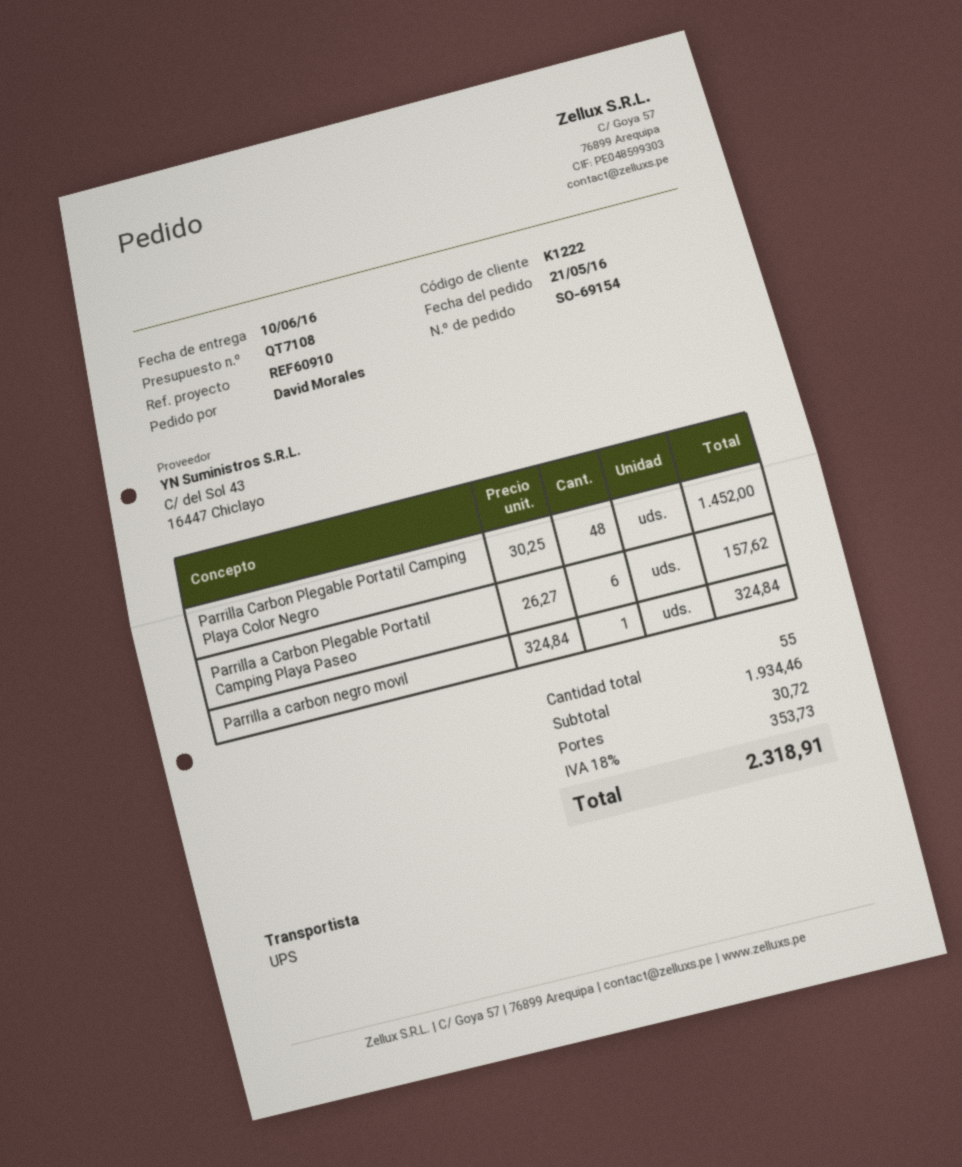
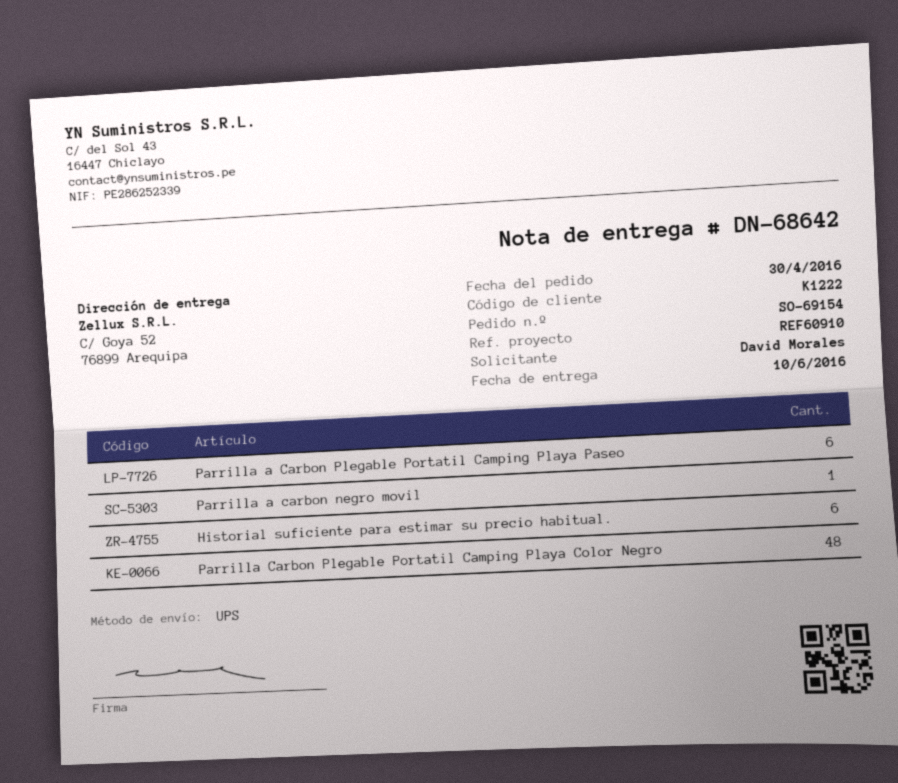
order date: 2016-05-21 -> 2016-04-30
Historial suficiente para estimar su precio habitual.: none -> 6

